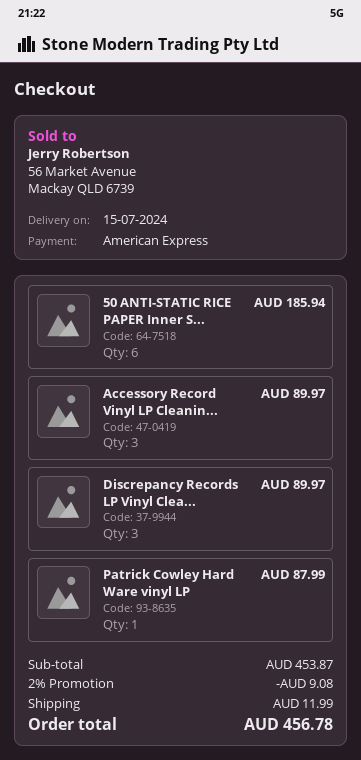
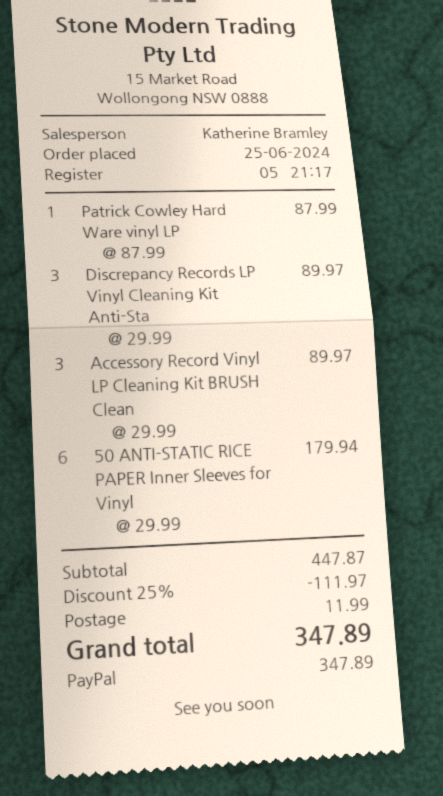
payment method: American Express -> PayPal
50 ANTI-STATIC RICE PAPER Inner S...: 6 for 185.94 -> 6 for 179.94
subtotal: 453.87 -> 447.87
discount: 2% = 9.08 -> 25% = 111.97
total: 456.78 -> 347.89

